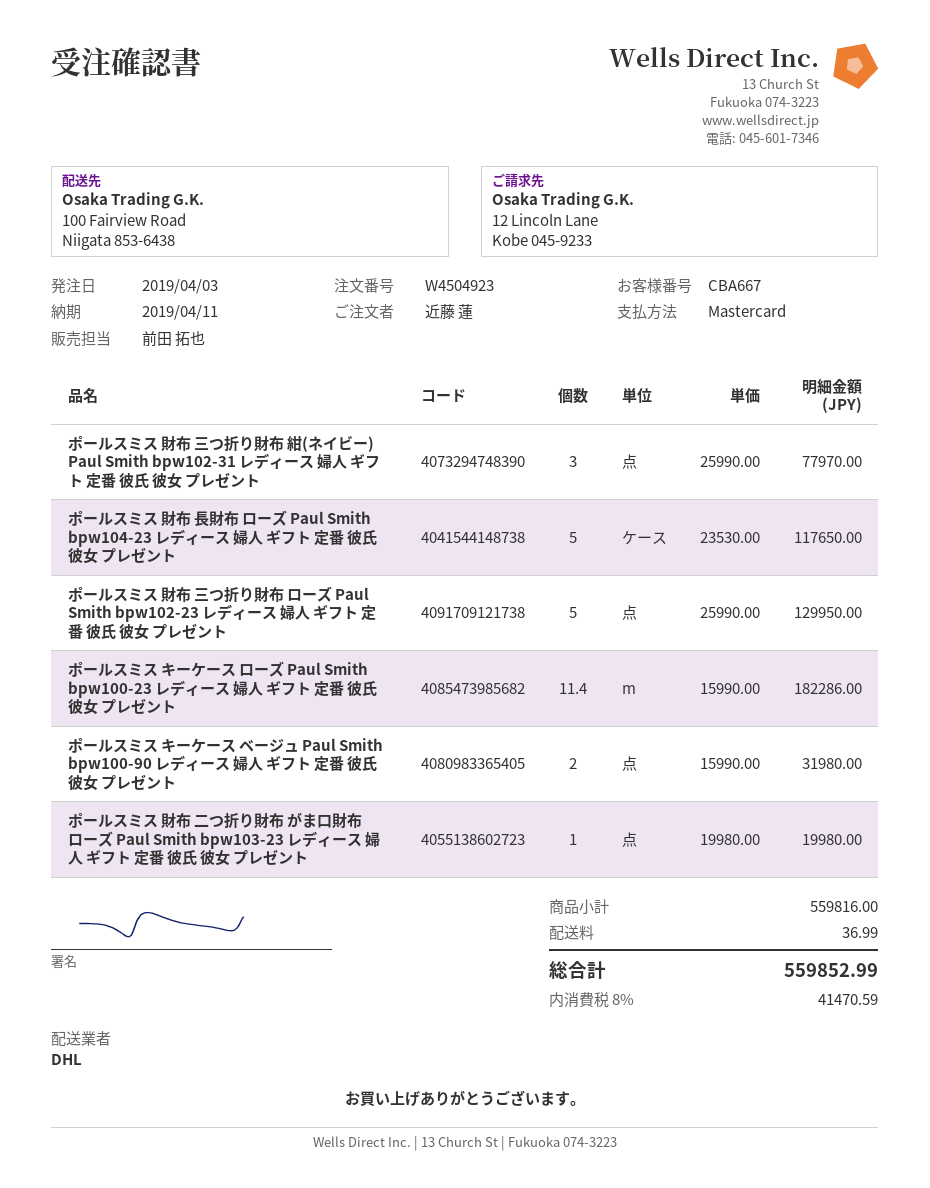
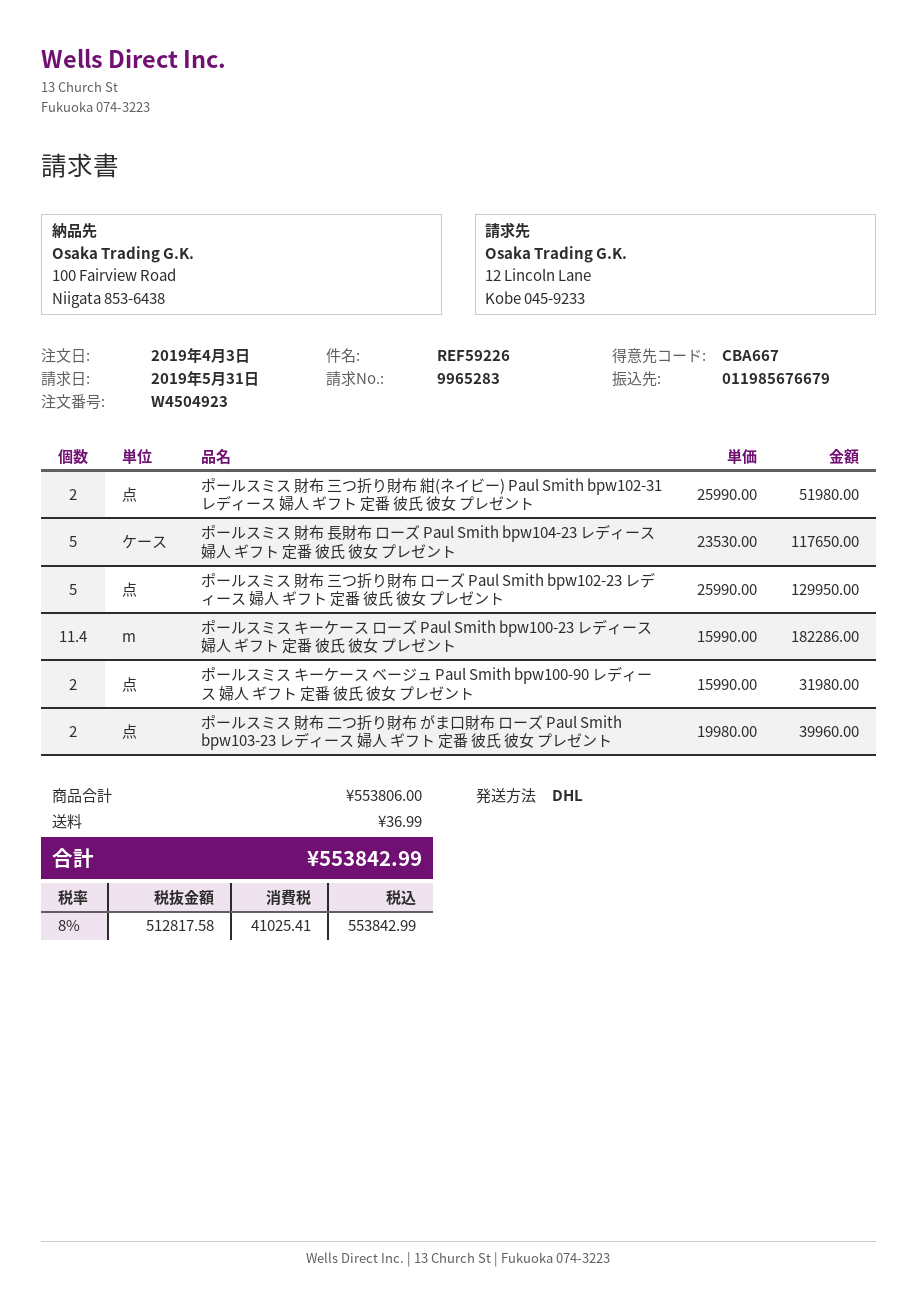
ポールスミス 財布 三つ折り財布 紺(ネイビー) Paul Smith bpw102-31 レディース 婦人 ギフト 定番 彼氏 彼女 プレゼント: 3 x 25990.00 = 77970.00 -> 2 x 25990.00 = 51980.00
ポールスミス 財布 二つ折り財布 がま口財布 ローズ Paul Smith bpw103-23 レディース 婦人 ギフト 定番 彼氏 彼女 プレゼント: 1 x 19980.00 = 19980.00 -> 2 x 19980.00 = 39960.00
subtotal: 559816.00 -> 553806.00
tax: 8% = 41470.59 -> 8% = 41025.41
total: 559852.99 -> 553842.99

